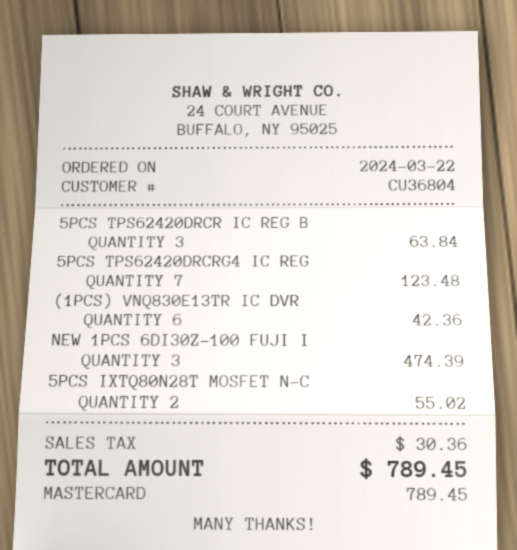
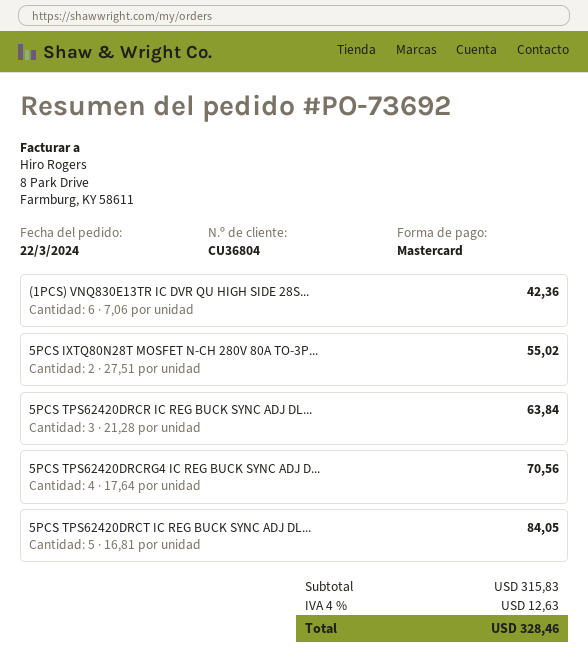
5PCS TPS62420DRCRG4 IC REG: 7 for 123.48 -> 4 for 70.56
NEW 1PCS 6DI30Z-100 FUJI I: 3 for 474.39 -> none
5PCS TPS62420DRCT IC REG BUCK SYNC ADJ DL...: none -> 5 for 84.05
tax: 30.36 -> 12.63
total: 789.45 -> 328.46

